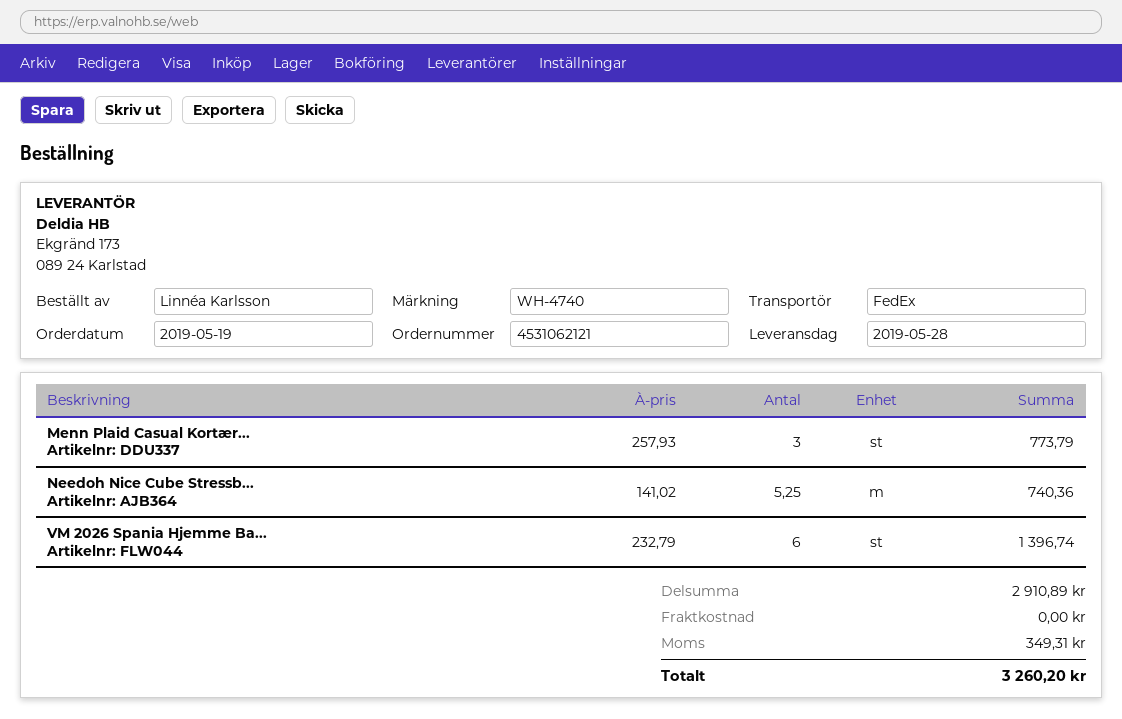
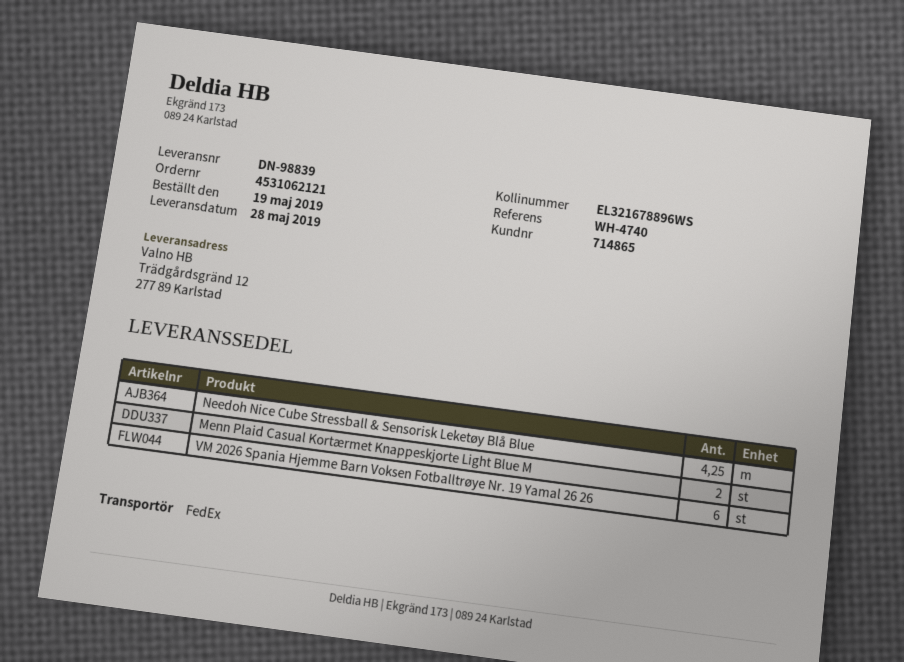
Menn Plaid Casual Kortær...: 3 -> 2
Needoh Nice Cube Stressb...: 5.25 -> 4.25

